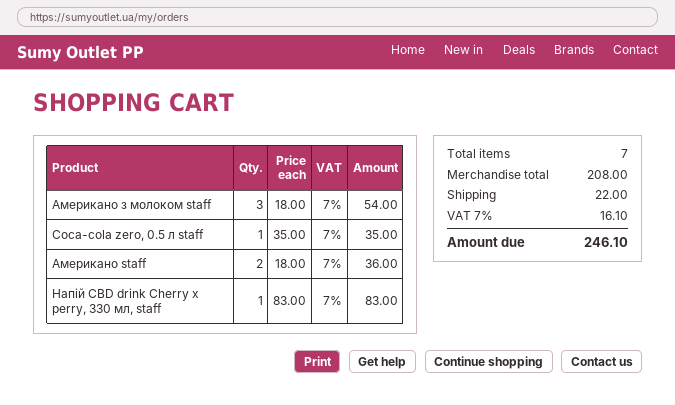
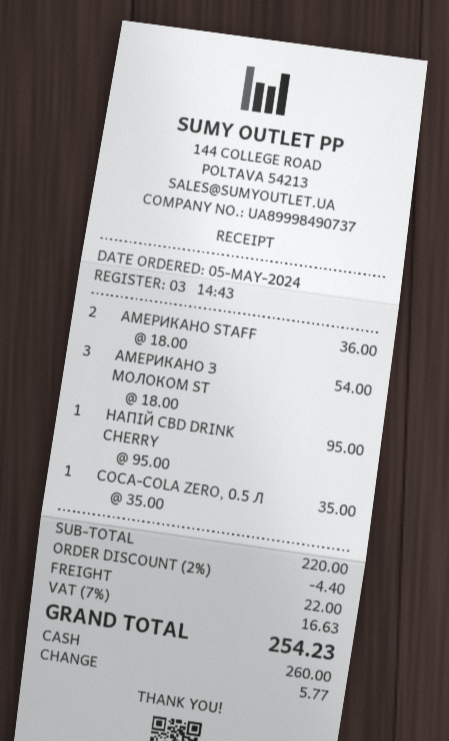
Напій CBD drink Cherry x perry, 330 мл, staff: 1 x 83.00 = 83.00 -> 1 x 95.00 = 95.00
subtotal: 208.00 -> 220.00
discount: none -> 2% = 4.40
tax: 7% = 16.10 -> 7% = 16.63
total: 246.10 -> 254.23

